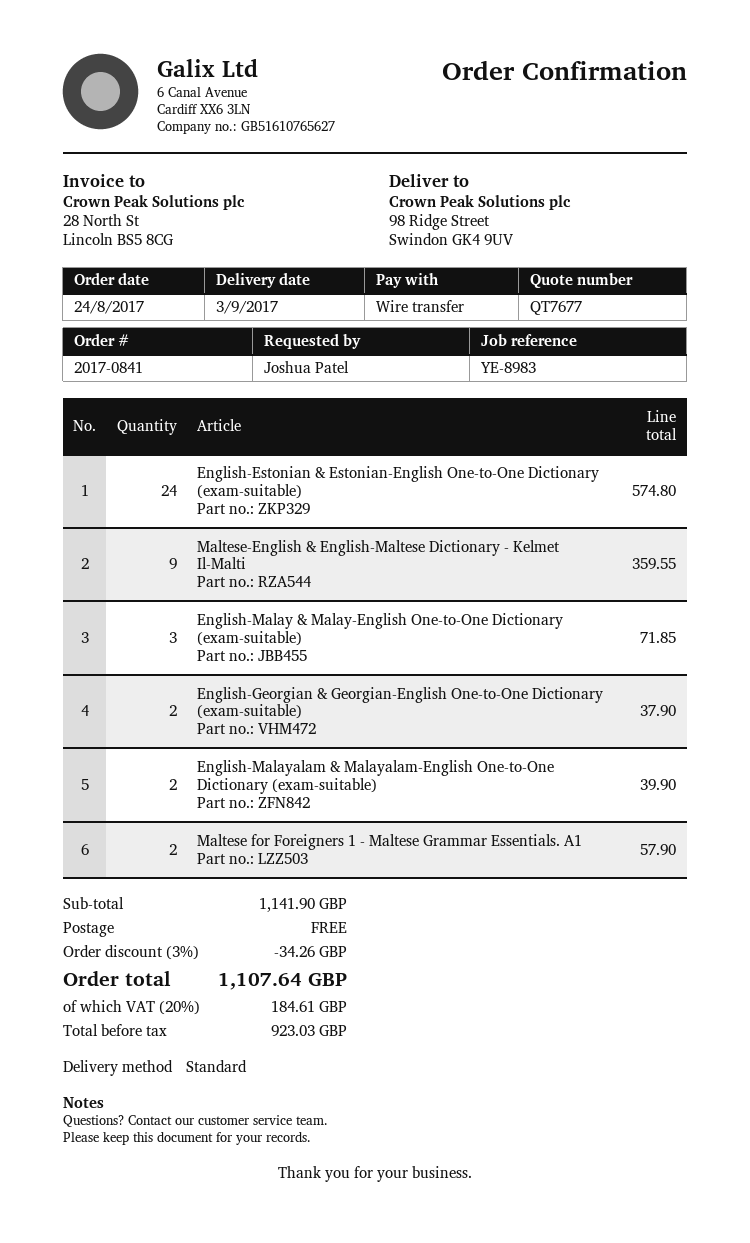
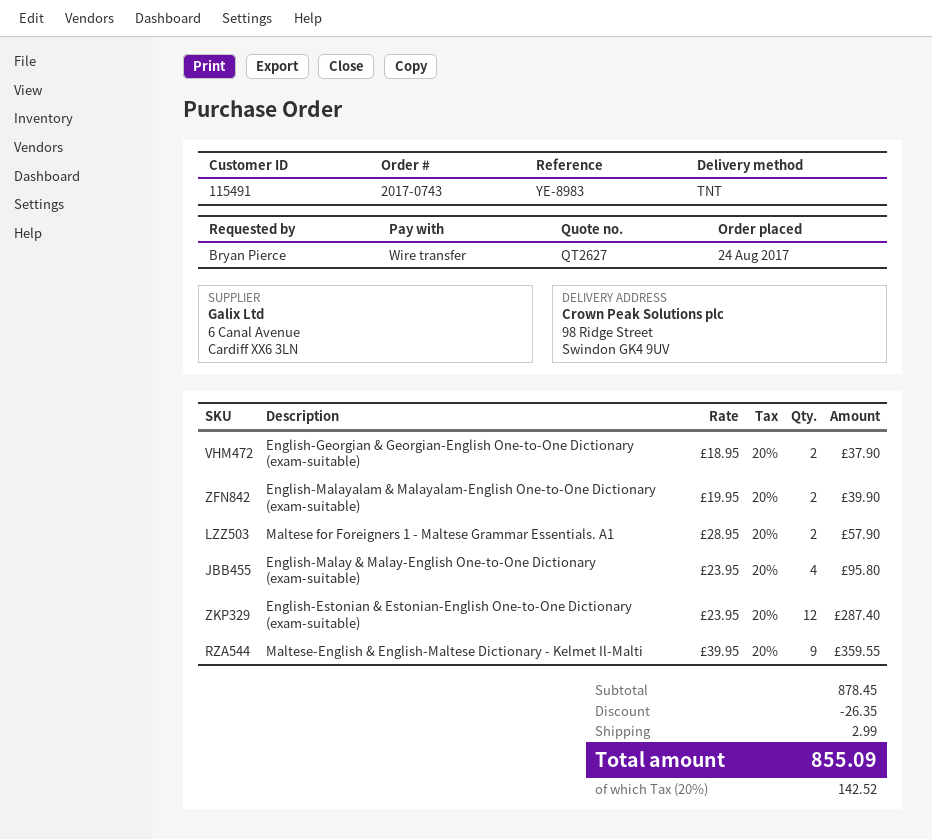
quote number: QT7677 -> QT2627
order number: 2017-0841 -> 2017-0743
ordered by: Joshua Patel -> Bryan Pierce
shipping method: standard -> TNT
English-Estonian & Estonian-English One-to-One Dictionary (exam-suitable): 24 for 574.80 -> 12 for 287.40
English-Malay & Malay-English One-to-One Dictionary (exam-suitable): 3 for 71.85 -> 4 for 95.80
subtotal: 1141.90 -> 878.45
discount: 34.26 -> 26.35
shipping: 0.00 -> 2.99
tax: 20% = 184.61 -> 20% = 142.52
total: 1107.64 -> 855.09

